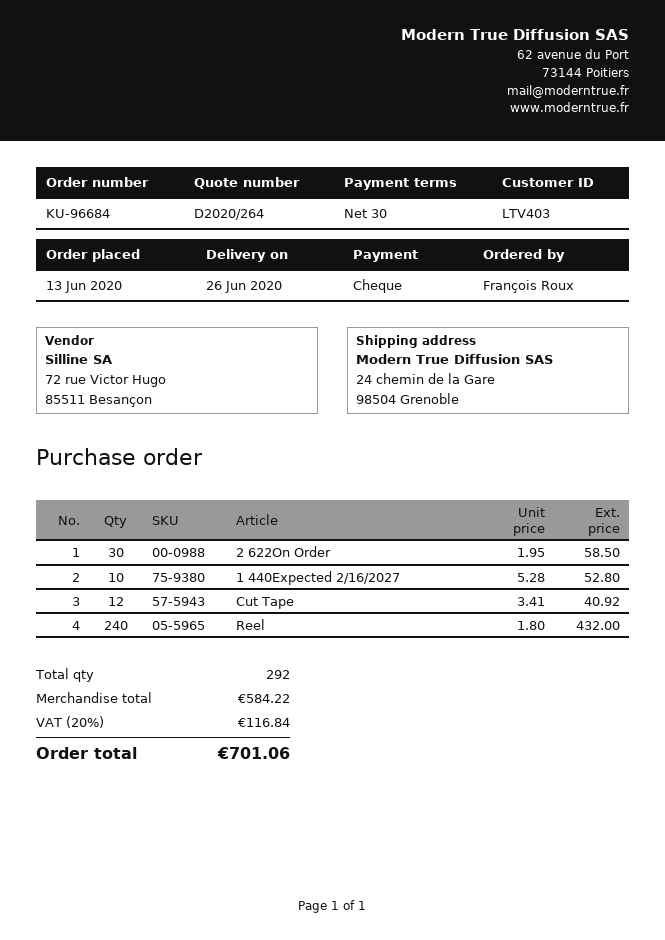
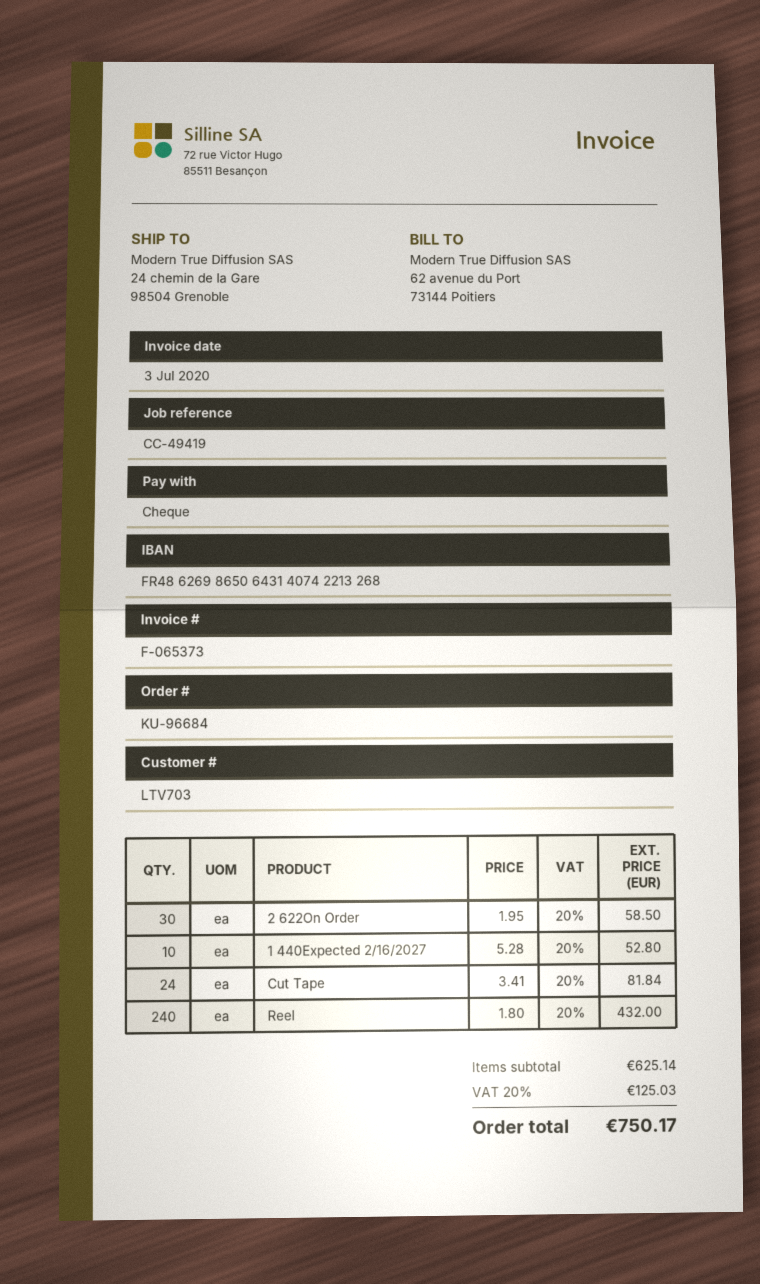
customer number: LTV403 -> LTV703
Cut Tape: 12 x 3.41 = 40.92 -> 24 x 3.41 = 81.84
subtotal: 584.22 -> 625.14
tax: 20% = 116.84 -> 20% = 125.03
total: 701.06 -> 750.17

